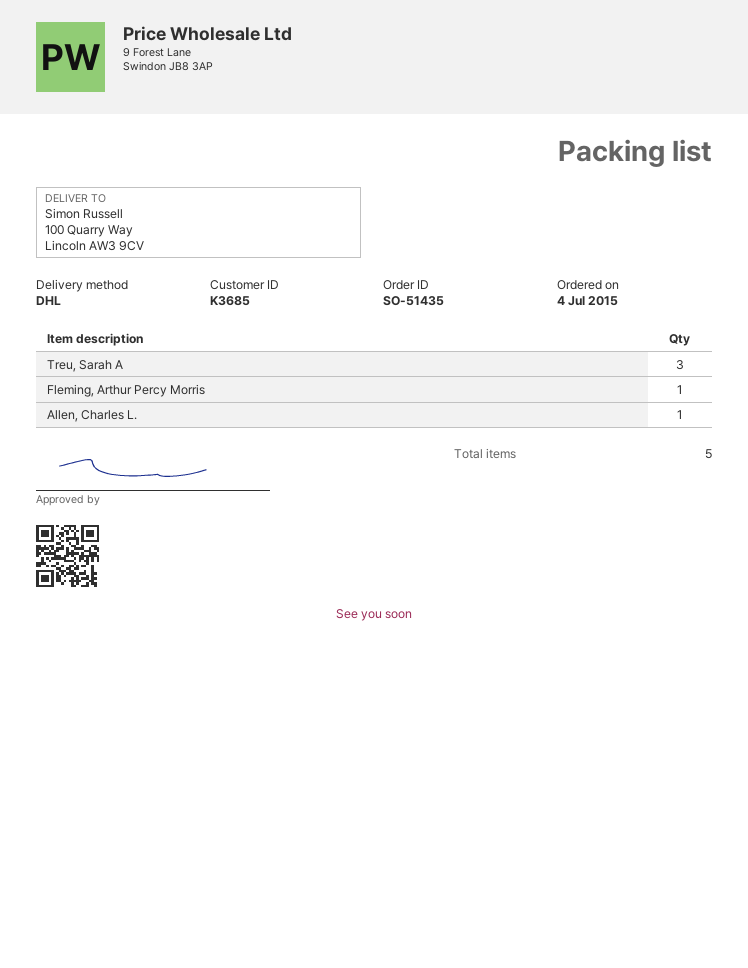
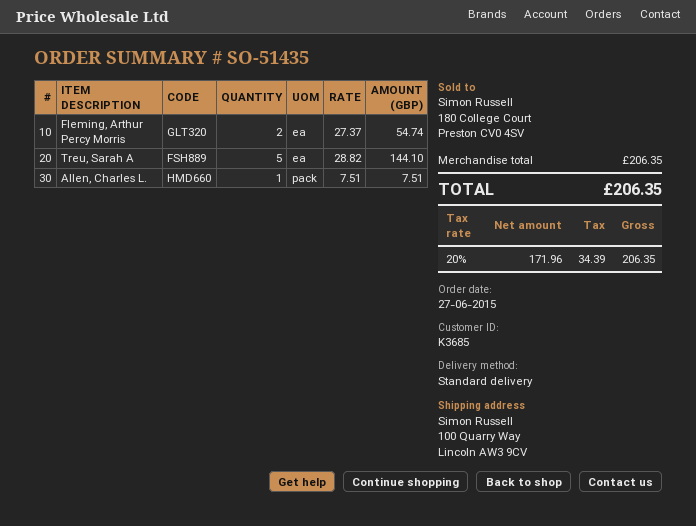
order date: 2015-07-04 -> 2015-06-27
shipping method: DHL -> standard
Treu, Sarah A: 3 -> 5
Fleming, Arthur Percy Morris: 1 -> 2

